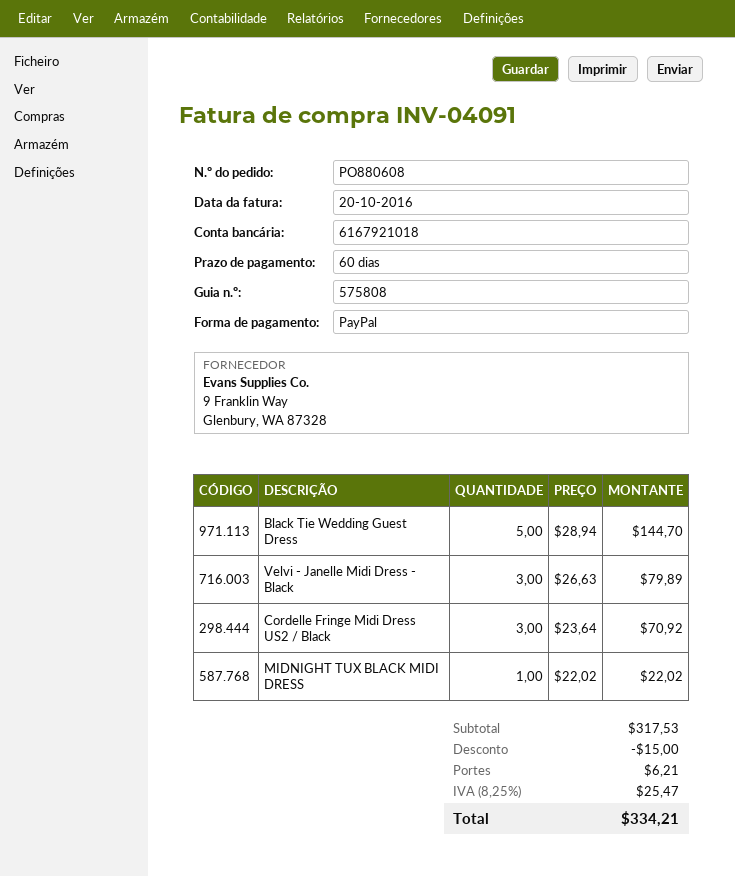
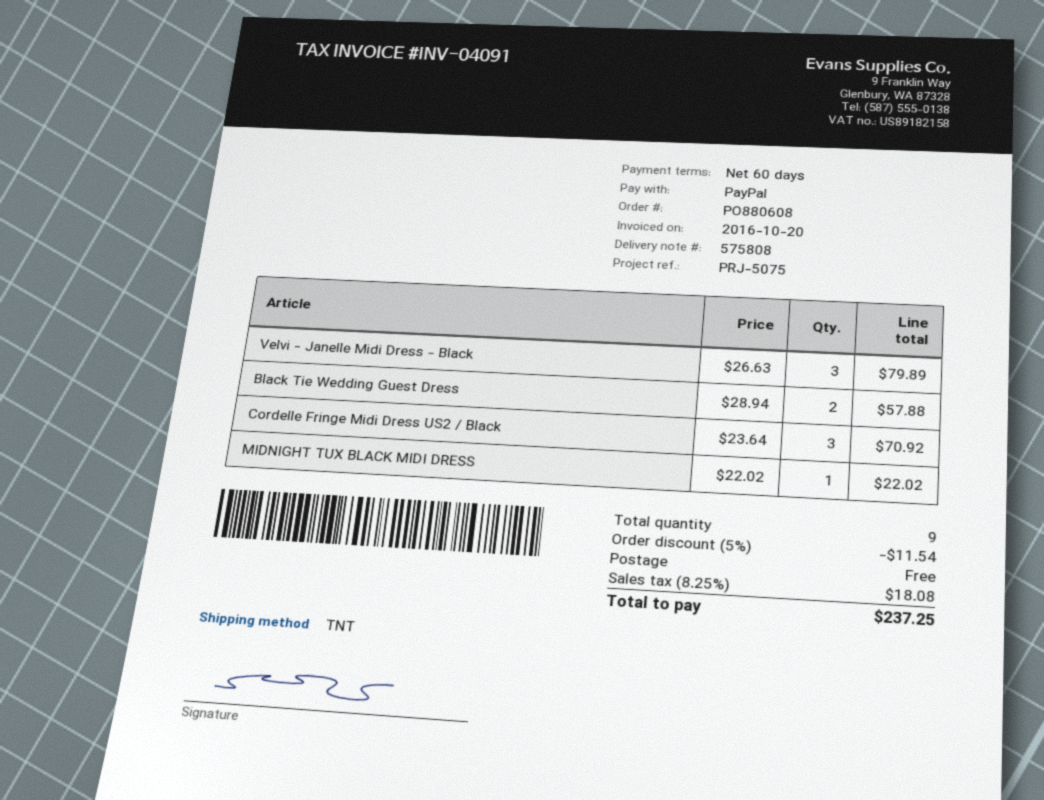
Black Tie Wedding Guest Dress: 5 x 28.94 = 144.70 -> 2 x 28.94 = 57.88
discount: 15.00 -> 11.54
shipping: 6.21 -> 0.00
tax: 8.25% = 25.47 -> 8.25% = 18.08
total: 334.21 -> 237.25

